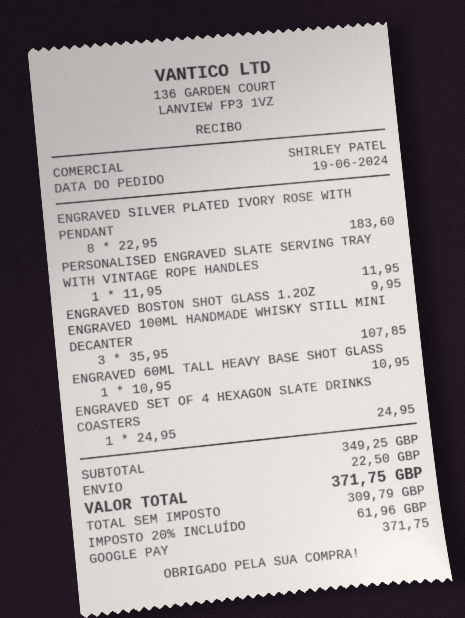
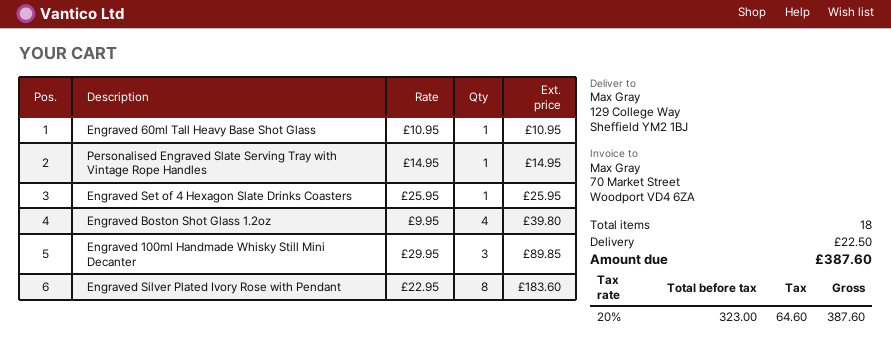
PERSONALISED ENGRAVED SLATE SERVING TRAY WITH VINTAGE ROPE HANDLES: 1 x 11.95 = 11.95 -> 1 x 14.95 = 14.95
ENGRAVED BOSTON SHOT GLASS 1.2OZ: 1 x 9.95 = 9.95 -> 4 x 9.95 = 39.80
ENGRAVED 100ML HANDMADE WHISKY STILL MINI DECANTER: 3 x 35.95 = 107.85 -> 3 x 29.95 = 89.85
ENGRAVED SET OF 4 HEXAGON SLATE DRINKS COASTERS: 1 x 24.95 = 24.95 -> 1 x 25.95 = 25.95
net: 309.79 -> 323.00
tax: 20% = 61.96 -> 20% = 64.60
total: 371.75 -> 387.60

